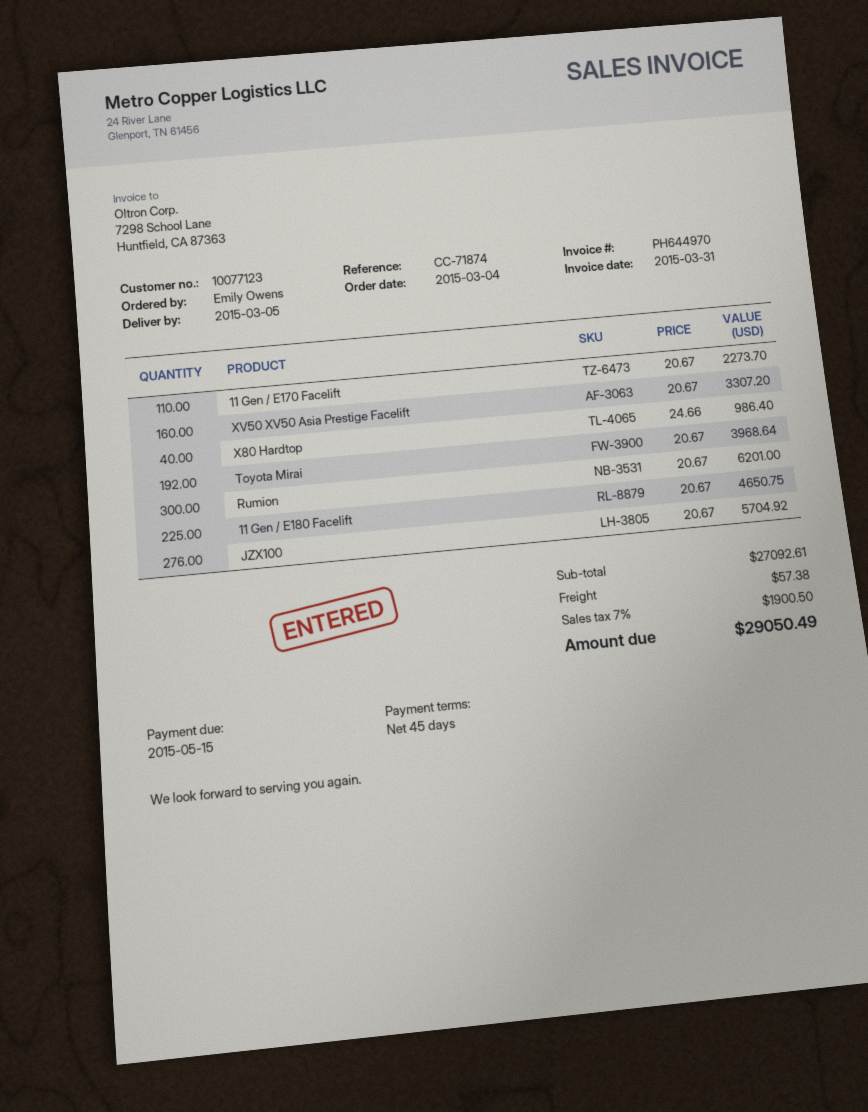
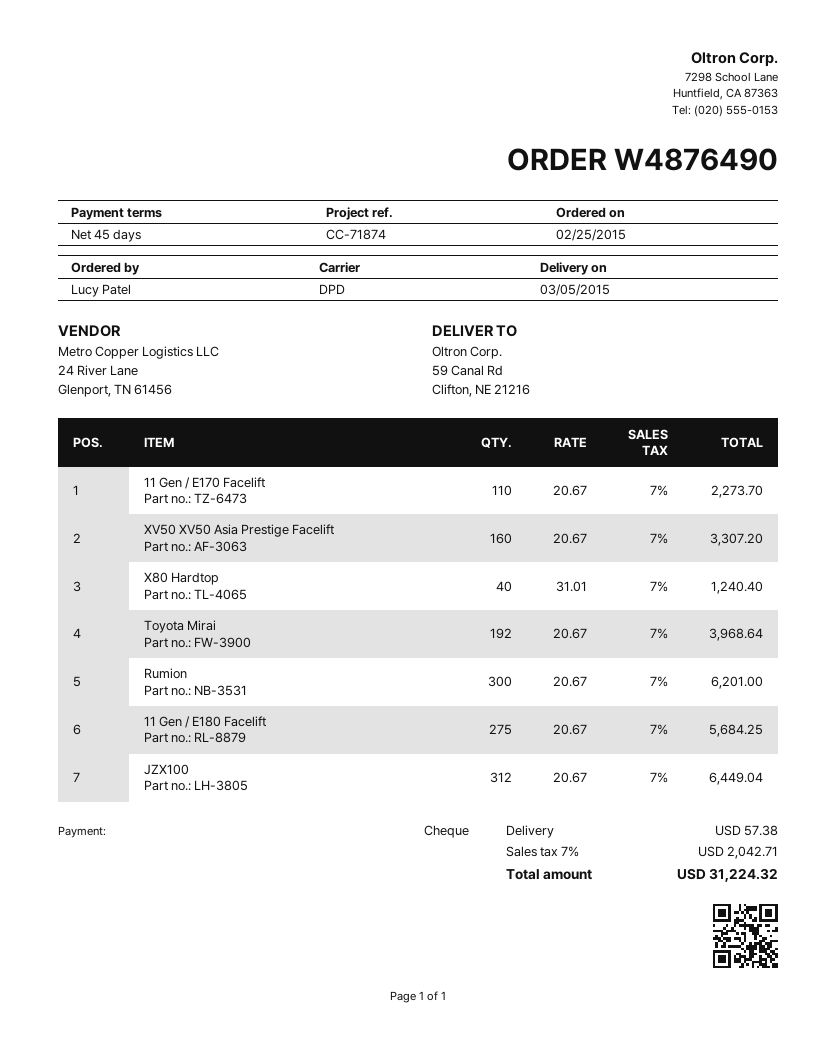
order date: 2015-03-04 -> 2015-02-25
ordered by: Emily Owens -> Lucy Patel
X80 Hardtop: 40 x 24.66 = 986.40 -> 40 x 31.01 = 1240.40
11 Gen / E180 Facelift: 225 x 20.67 = 4650.75 -> 275 x 20.67 = 5684.25
JZX100: 276 x 20.67 = 5704.92 -> 312 x 20.67 = 6449.04
tax: 7% = 1900.50 -> 7% = 2042.71
total: 29050.49 -> 31224.32

